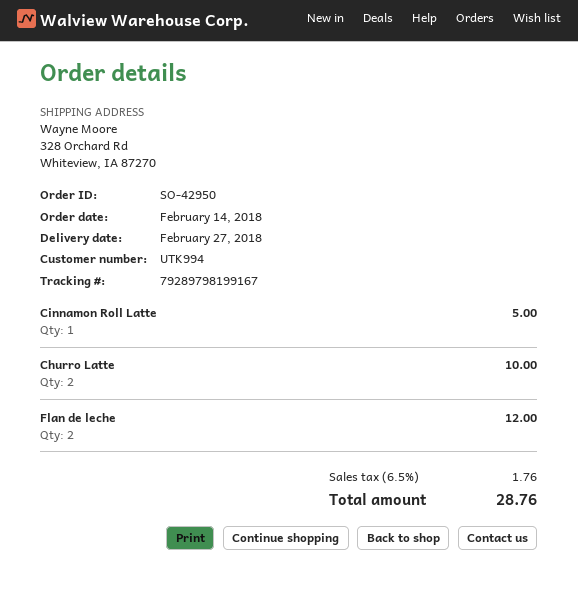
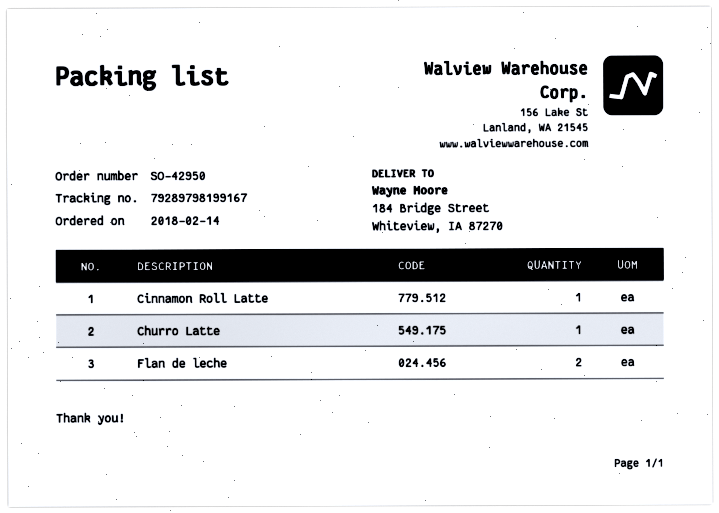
ship to: 328 Orchard Rd, Whiteview, IA 87270 -> 184 Bridge Street, Whiteview, IA 87270
Churro Latte: 2 -> 1

